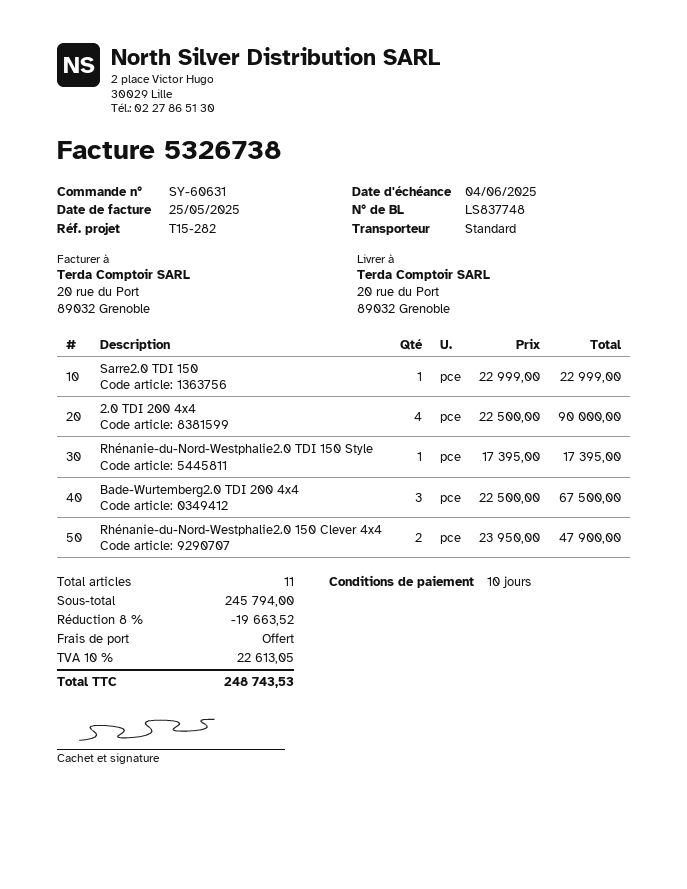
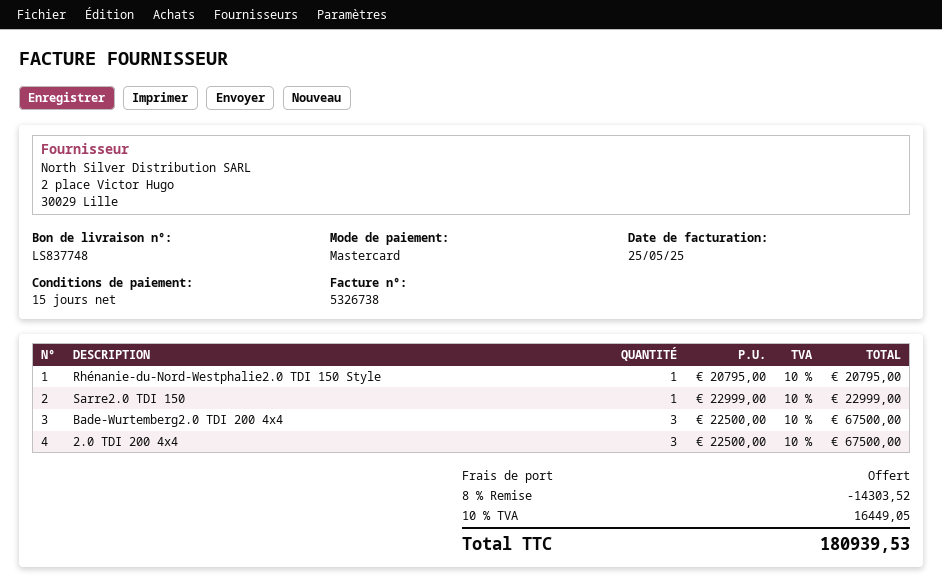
payment terms: 10 days -> 15 days
2.0 TDI 200 4x4: 4 x 22500.00 = 90000.00 -> 3 x 22500.00 = 67500.00
Rhénanie-du-Nord-Westphalie2.0 TDI 150 Style: 1 x 17395.00 = 17395.00 -> 1 x 20795.00 = 20795.00
Rhénanie-du-Nord-Westphalie2.0 150 Clever 4x4: 2 x 23950.00 = 47900.00 -> none
discount: 8% = 19663.52 -> 8% = 14303.52
tax: 10% = 22613.05 -> 10% = 16449.05
total: 248743.53 -> 180939.53

